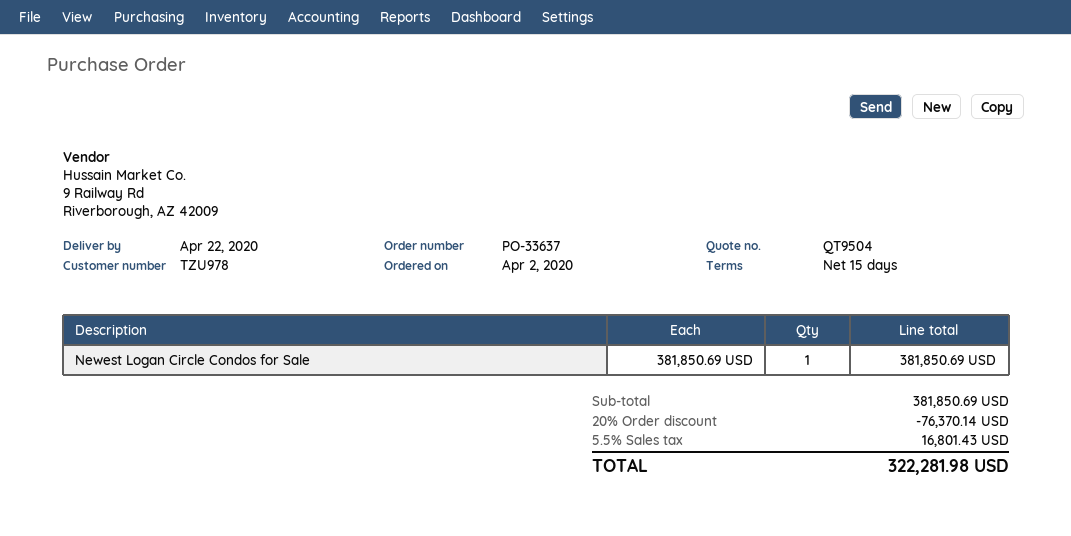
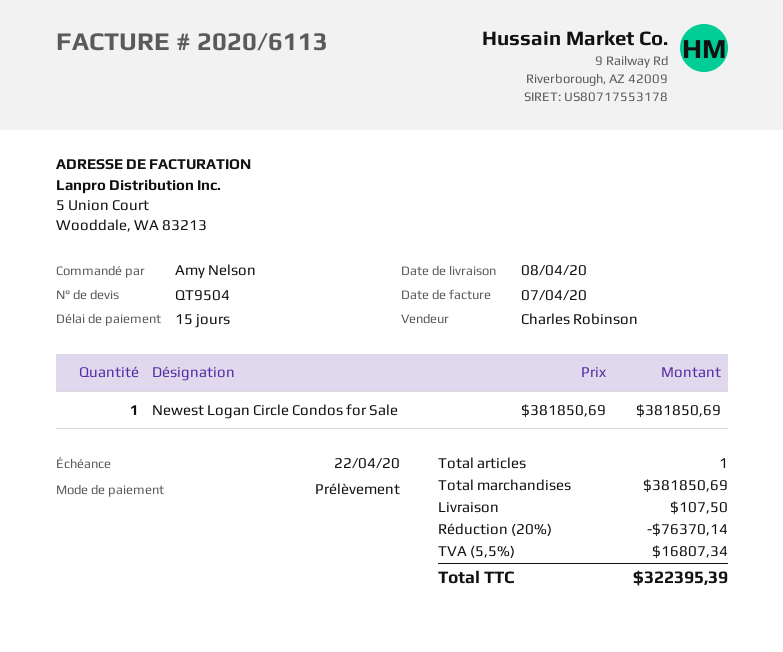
delivery date: 2020-04-22 -> 2020-04-08
shipping: none -> 107.50
tax: 5.5% = 16801.43 -> 5.5% = 16807.34
total: 322281.98 -> 322395.39

